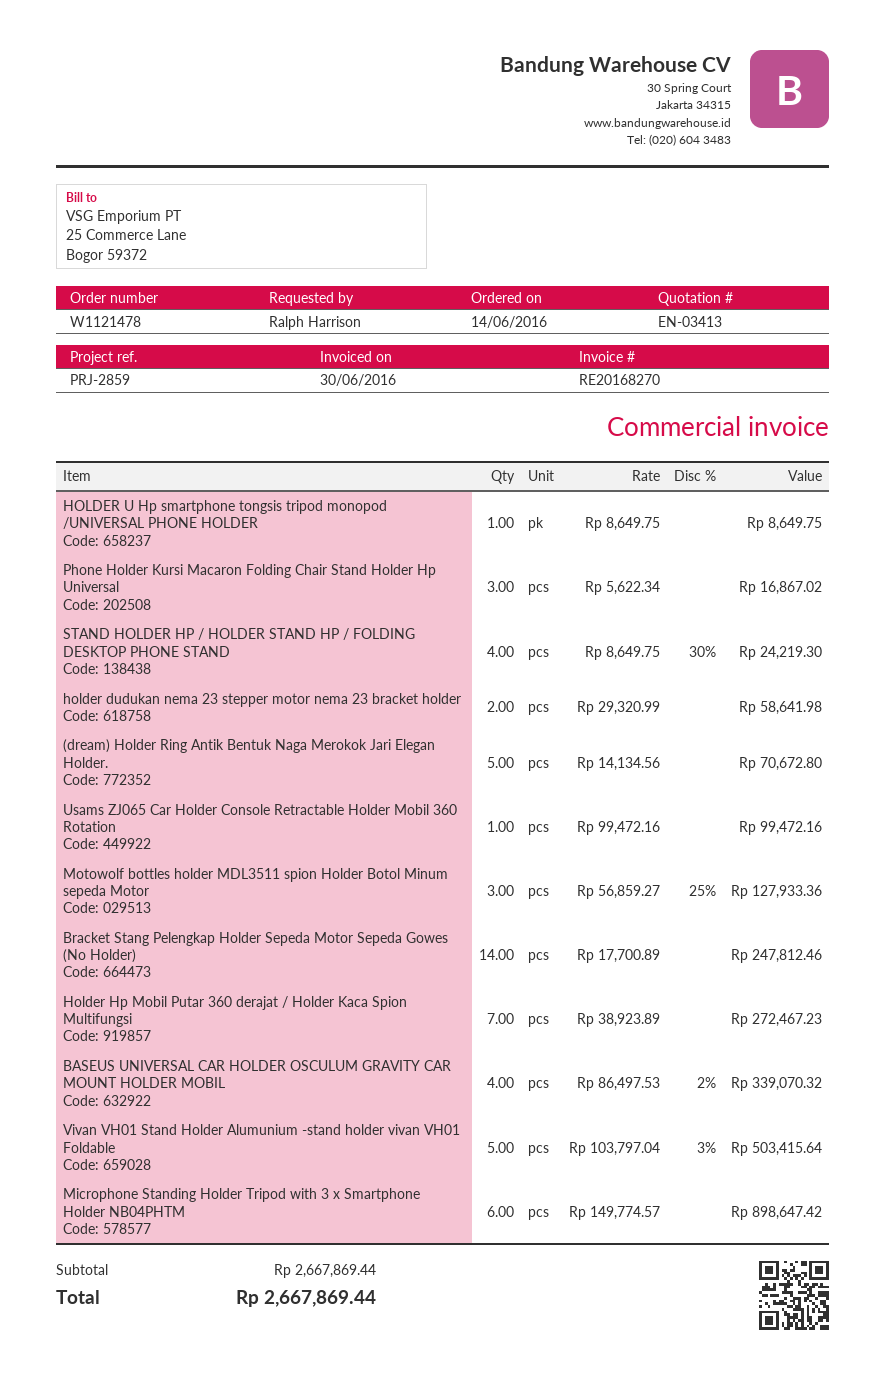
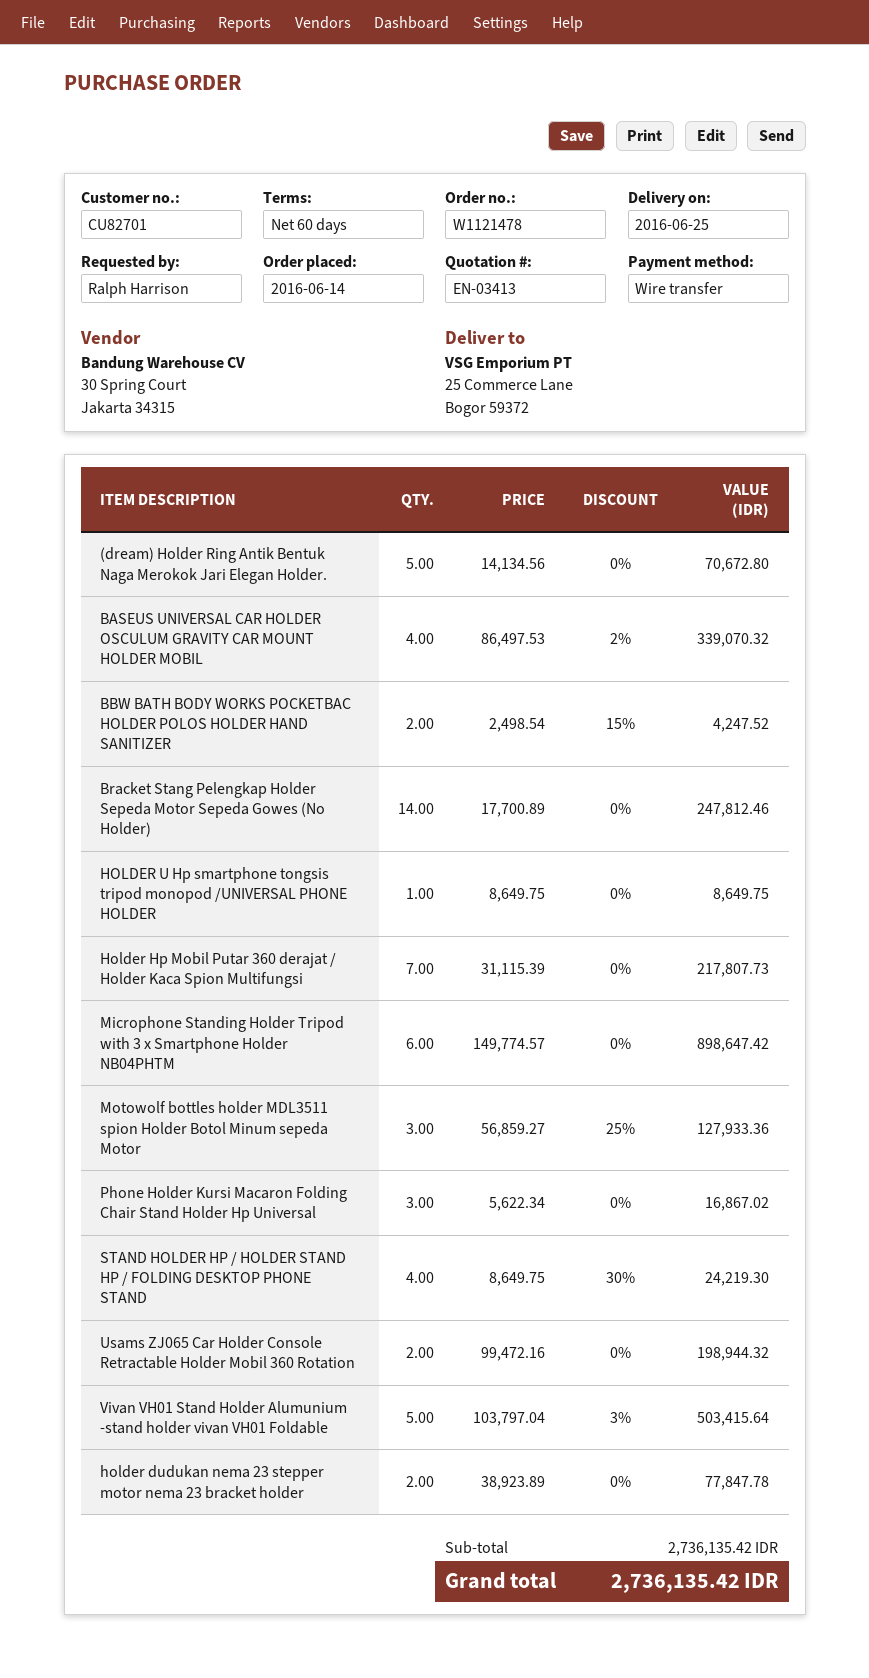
holder dudukan nema 23 stepper motor nema 23 bracket holder: 2 x 29320.99 = 58641.98 -> 2 x 38923.89 = 77847.78
Usams ZJ065 Car Holder Console Retractable Holder Mobil 360 Rotation: 1 x 99472.16 = 99472.16 -> 2 x 99472.16 = 198944.32
Holder Hp Mobil Putar 360 derajat / Holder Kaca Spion Multifungsi: 7 x 38923.89 = 272467.23 -> 7 x 31115.39 = 217807.73
BBW BATH BODY WORKS POCKETBAC HOLDER POLOS HOLDER HAND SANITIZER: none -> 2 x 2498.54 - 15% = 4247.52
subtotal: 2667869.44 -> 2736135.42
total: 2667869.44 -> 2736135.42

